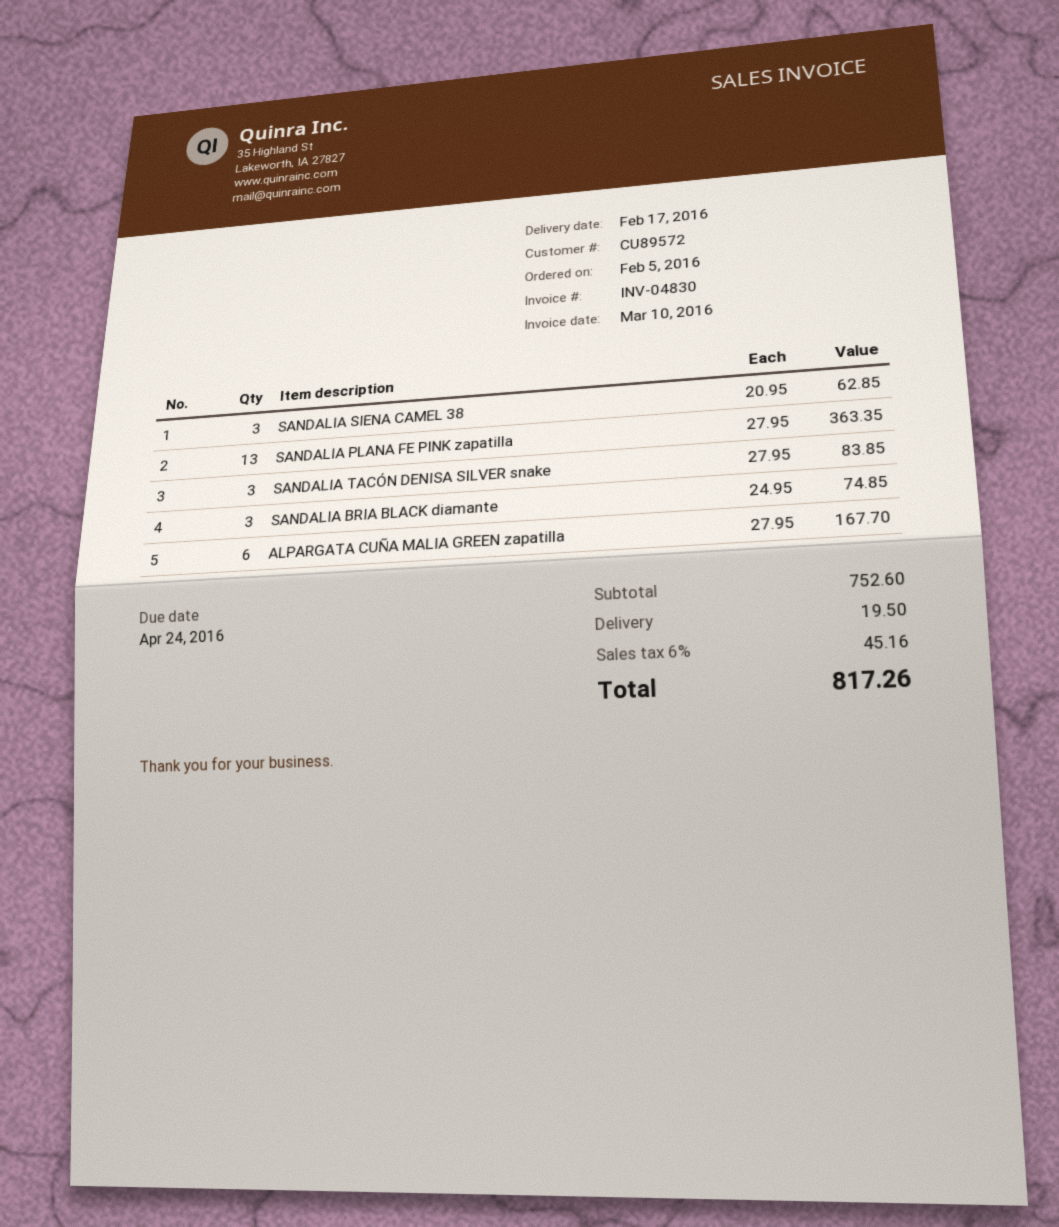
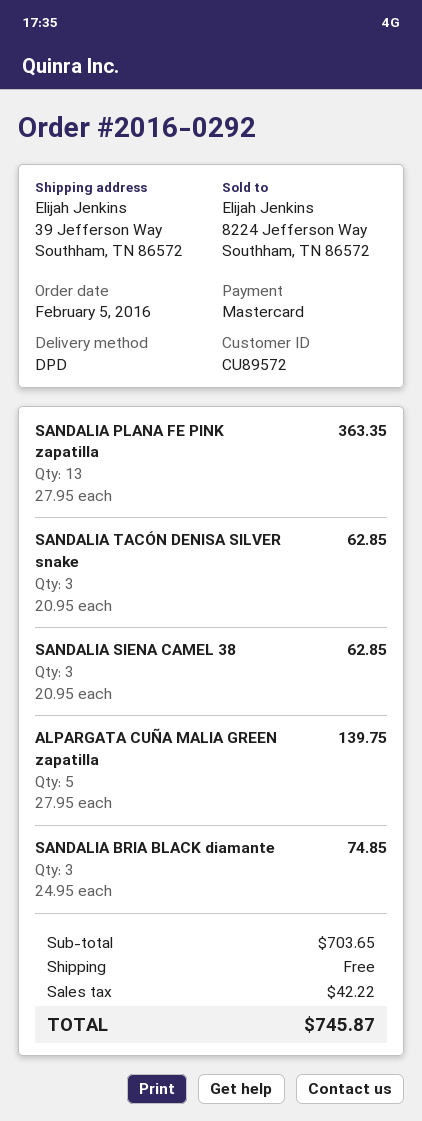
SANDALIA TACÓN DENISA SILVER snake: 3 x 27.95 = 83.85 -> 3 x 20.95 = 62.85
ALPARGATA CUÑA MALIA GREEN zapatilla: 6 x 27.95 = 167.70 -> 5 x 27.95 = 139.75
subtotal: 752.60 -> 703.65
shipping: 19.50 -> 0.00
tax: 45.16 -> 42.22
total: 817.26 -> 745.87

